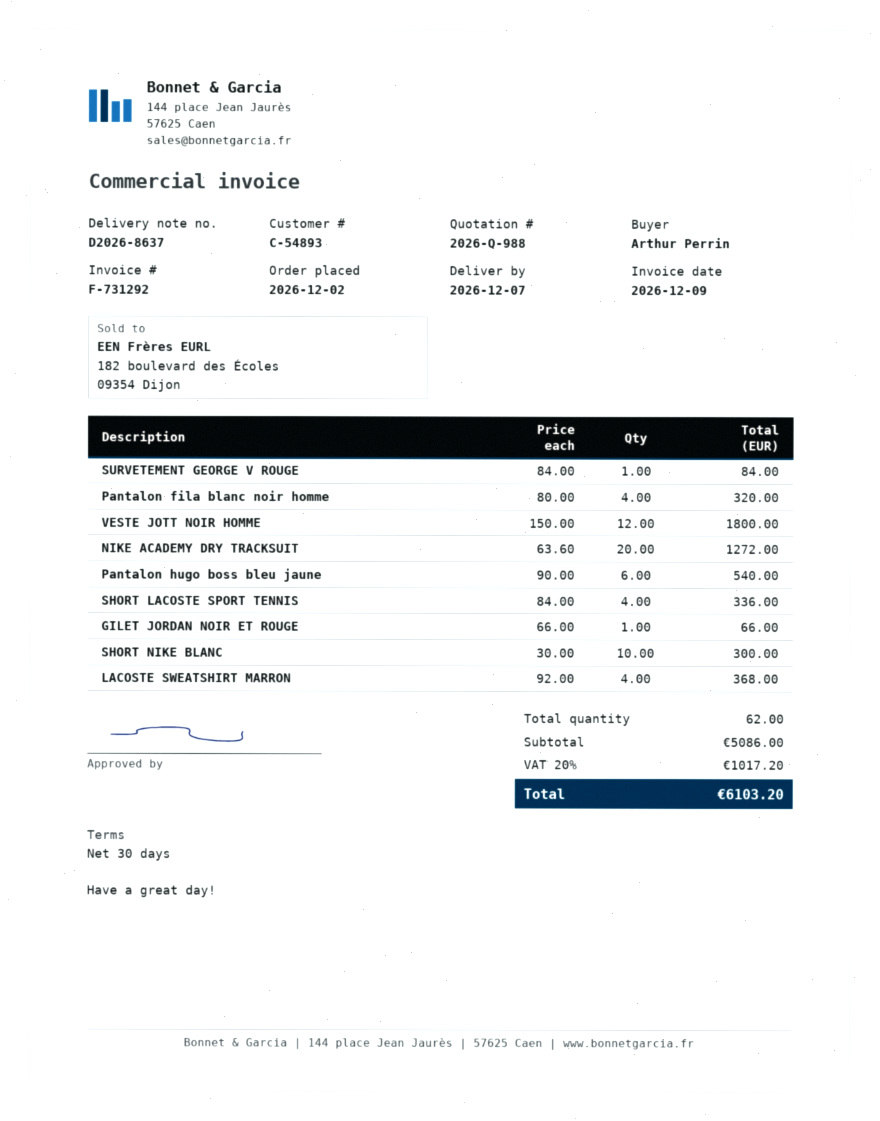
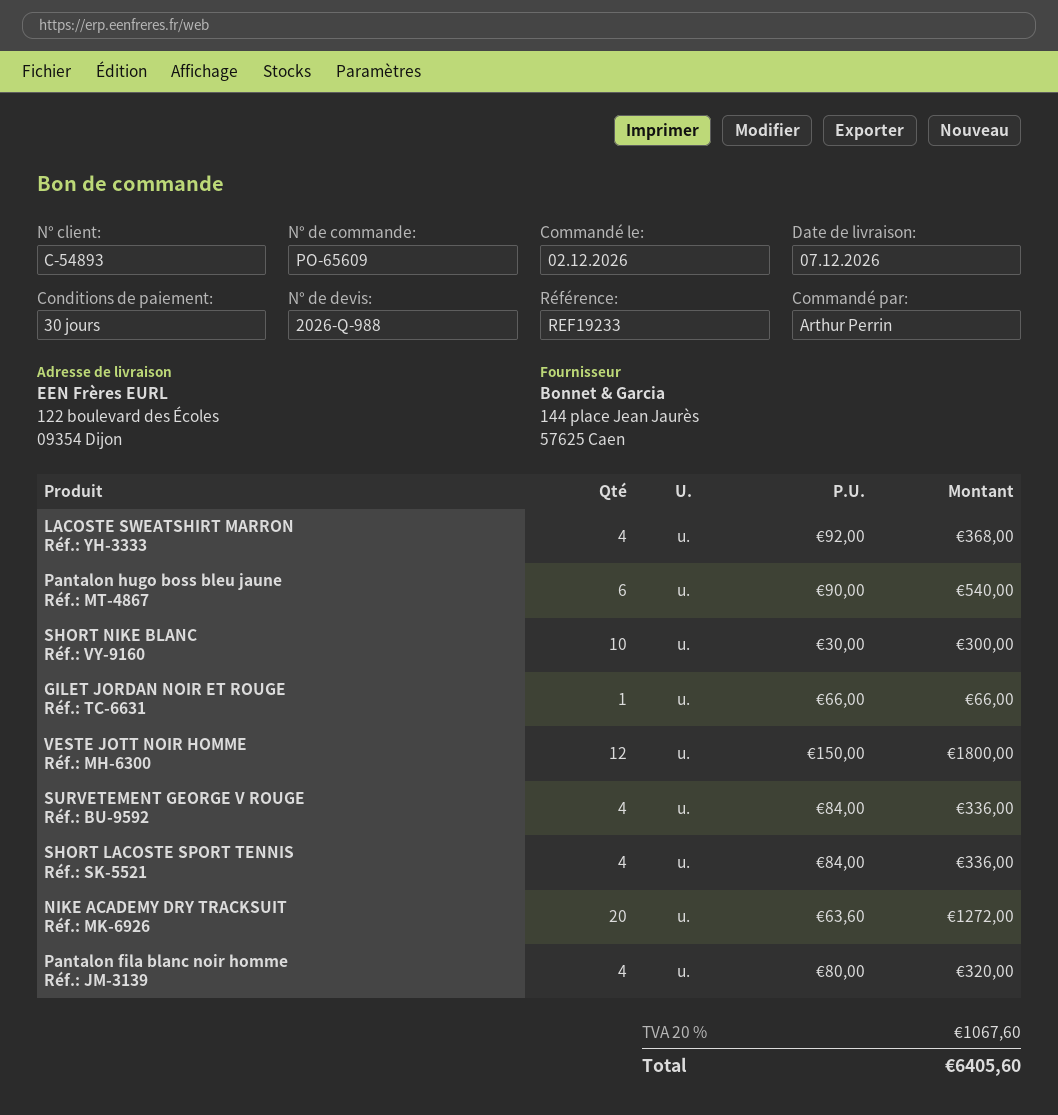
SURVETEMENT GEORGE V ROUGE: 1 x 84.00 = 84.00 -> 4 x 84.00 = 336.00
tax: 20% = 1017.20 -> 20% = 1067.60
total: 6103.20 -> 6405.60

